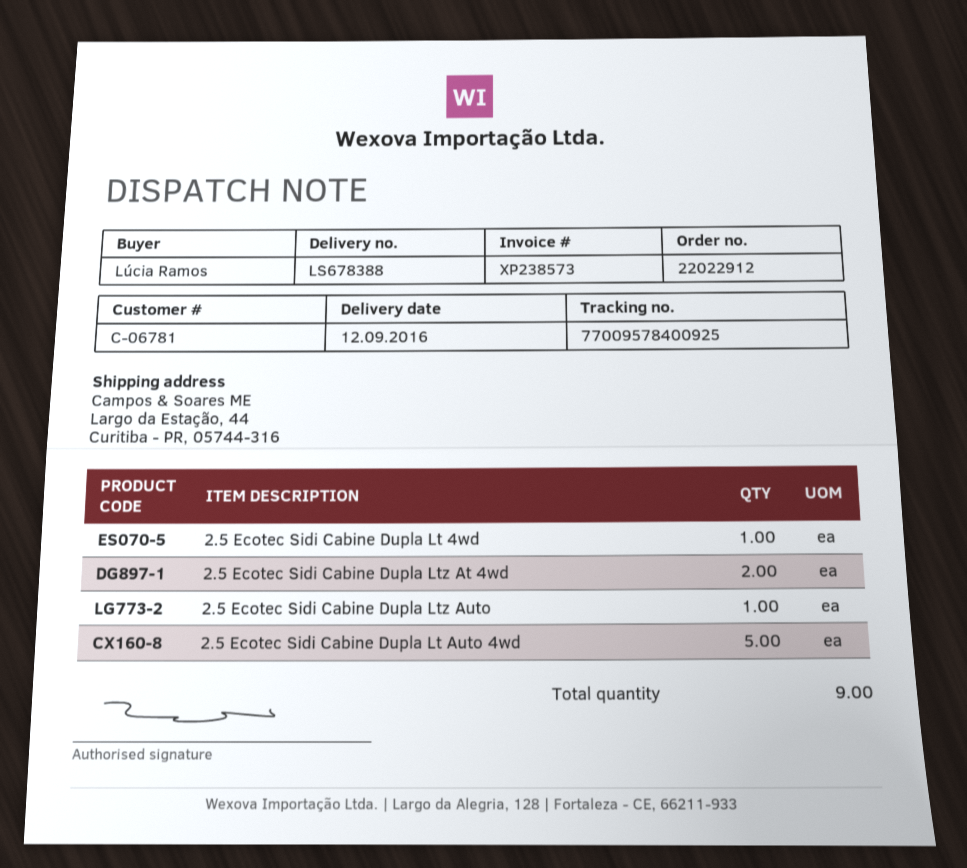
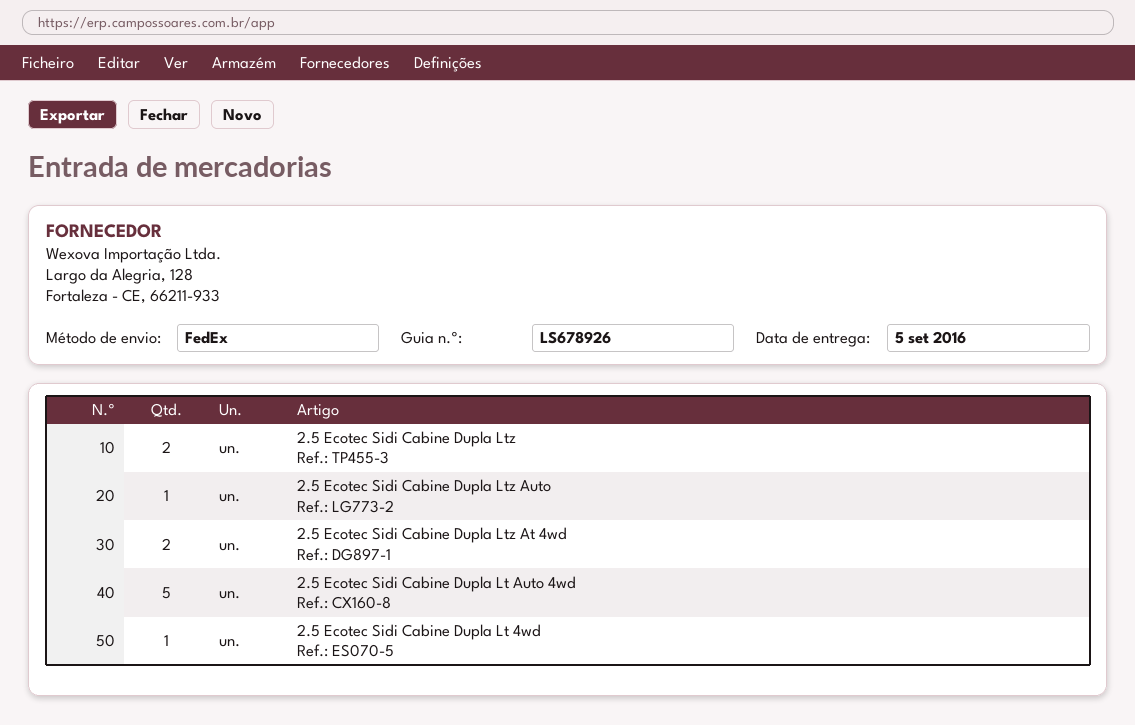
delivery note number: LS678388 -> LS678926
delivery date: 2016-09-12 -> 2016-09-05
2.5 Ecotec Sidi Cabine Dupla Ltz: none -> 2

